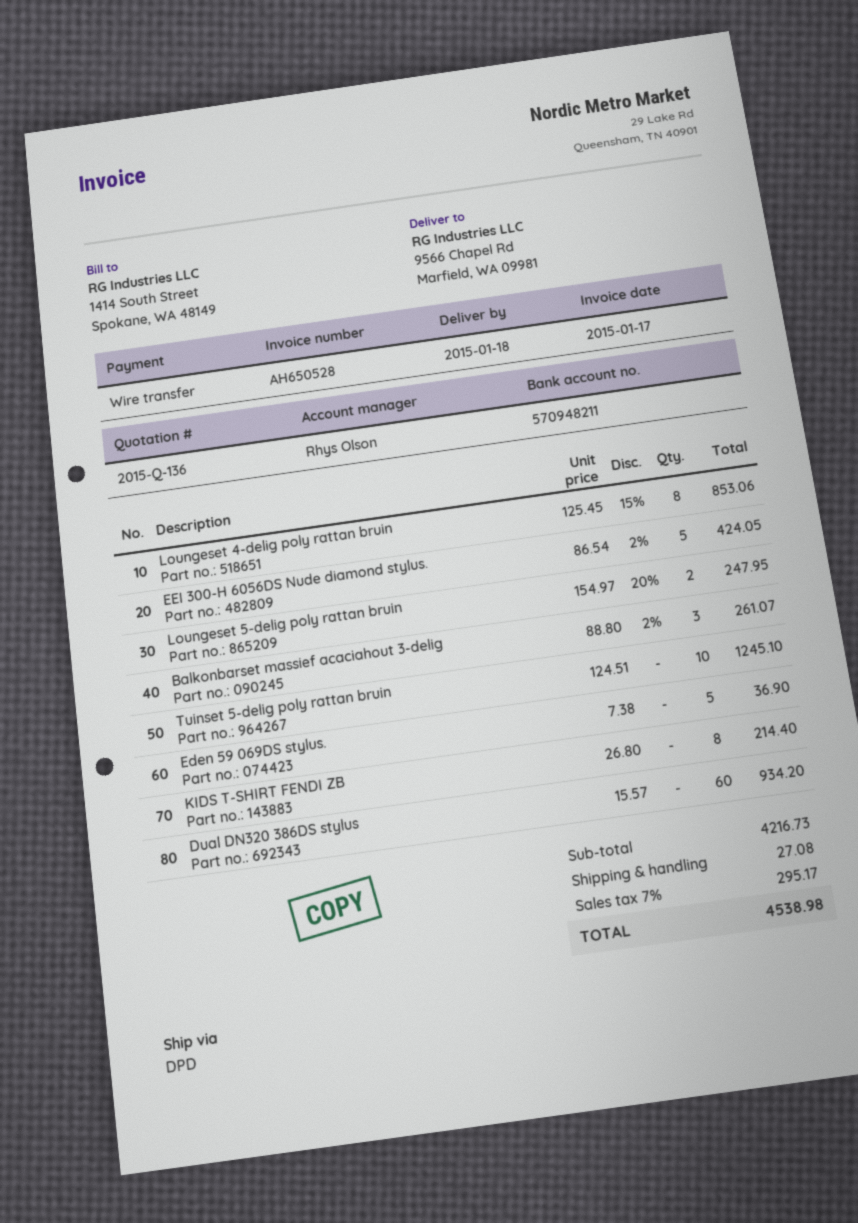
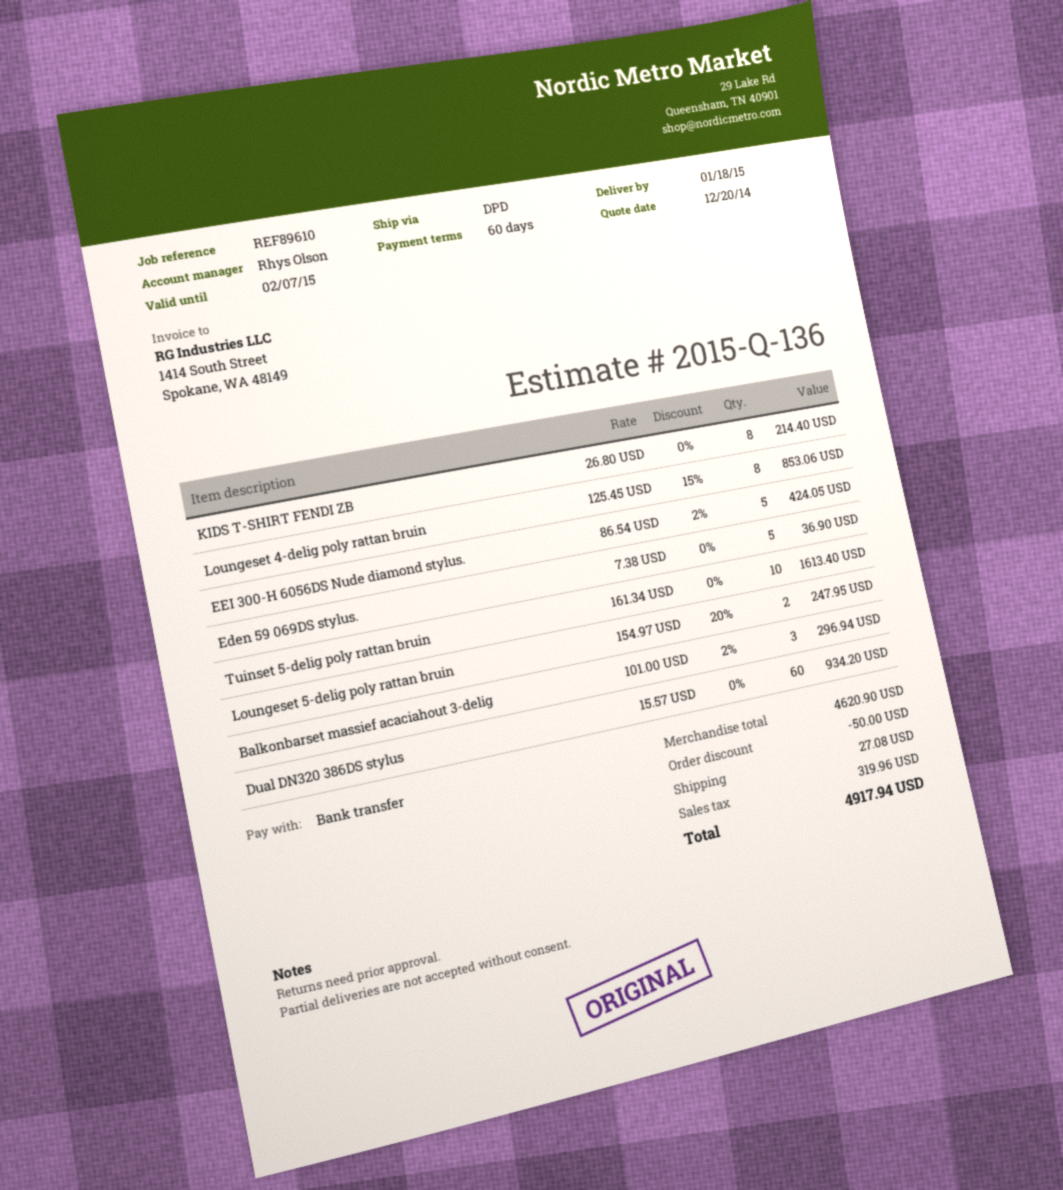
Balkonbarset massief acaciahout 3-delig: 3 x 88.80 - 2% = 261.07 -> 3 x 101.00 - 2% = 296.94
Tuinset 5-delig poly rattan bruin: 10 x 124.51 = 1245.10 -> 10 x 161.34 = 1613.40
subtotal: 4216.73 -> 4620.90
discount: none -> 50.00
tax: 295.17 -> 319.96
total: 4538.98 -> 4917.94

